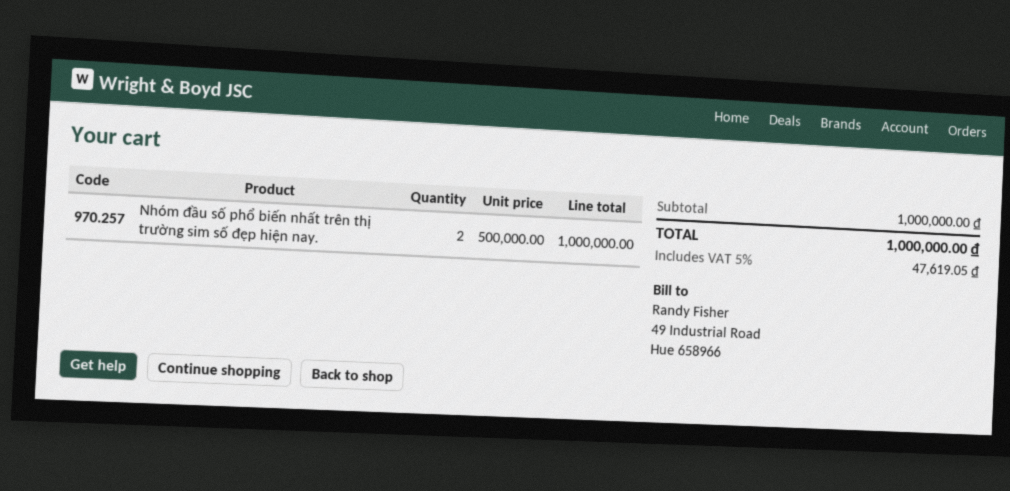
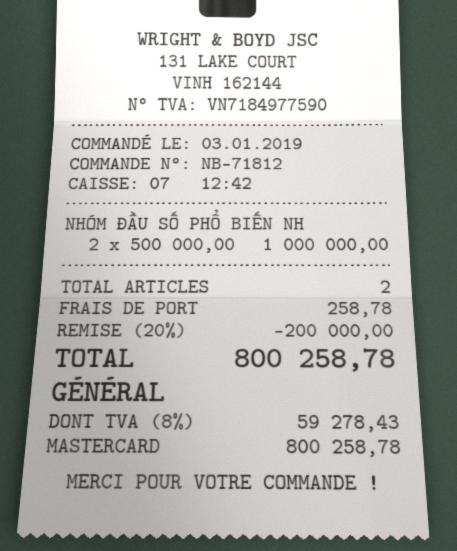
discount: none -> 20% = 200000.00
shipping: none -> 258.78
tax: 5% = 47619.05 -> 8% = 59278.43
total: 1000000.00 -> 800258.78

